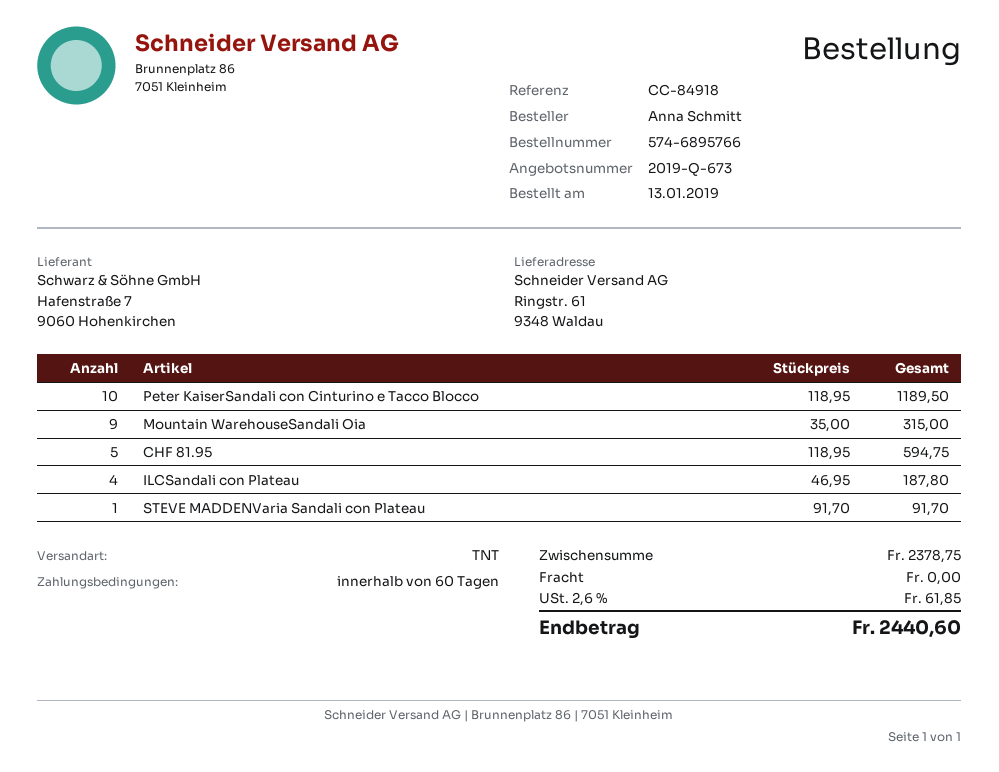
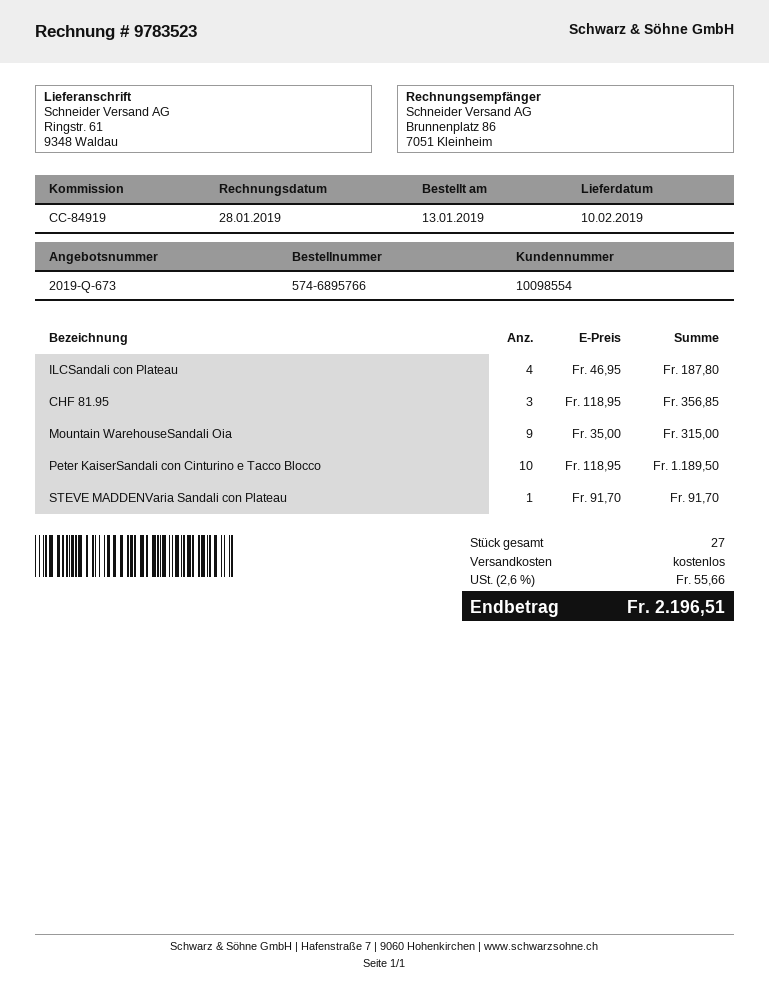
reference: CC-84918 -> CC-84919
CHF 81.95: 5 x 118.95 = 594.75 -> 3 x 118.95 = 356.85
tax: 2.6% = 61.85 -> 2.6% = 55.66
total: 2440.60 -> 2196.51

